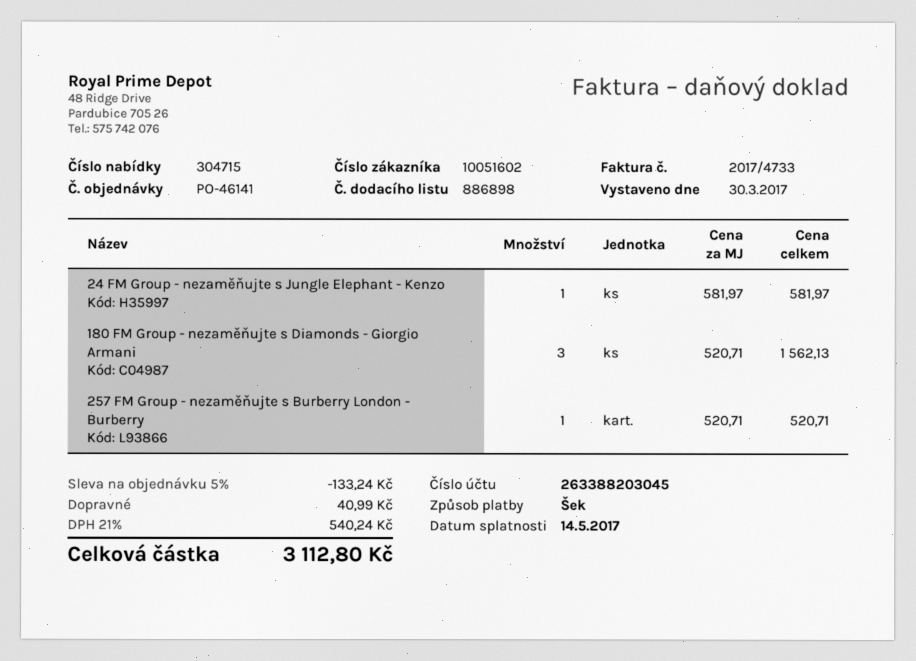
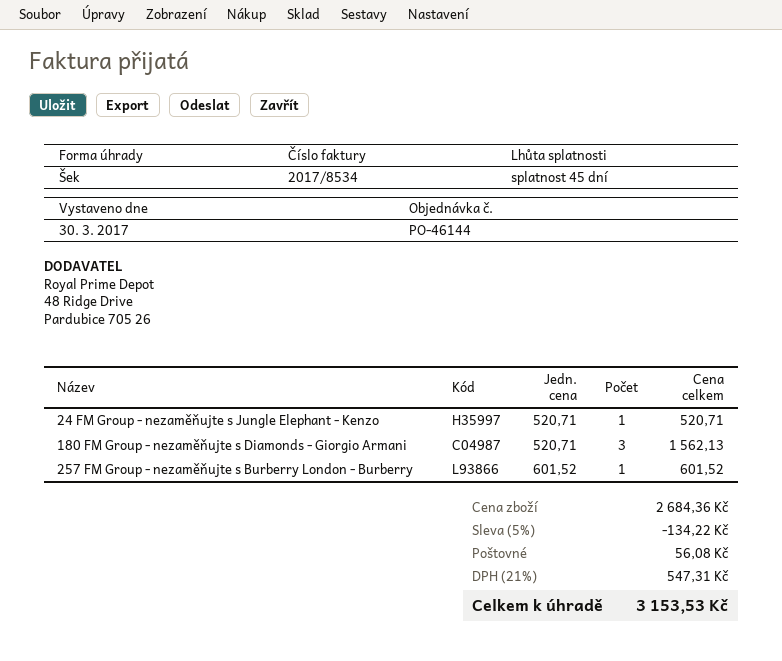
order number: PO-46141 -> PO-46144
invoice number: 2017/4733 -> 2017/8534
24 FM Group - nezaměňujte s Jungle Elephant - Kenzo: 1 x 581.97 = 581.97 -> 1 x 520.71 = 520.71
257 FM Group - nezaměňujte s Burberry London - Burberry: 1 x 520.71 = 520.71 -> 1 x 601.52 = 601.52
discount: 5% = 133.24 -> 5% = 134.22
shipping: 40.99 -> 56.08
tax: 21% = 540.24 -> 21% = 547.31
total: 3112.80 -> 3153.53

